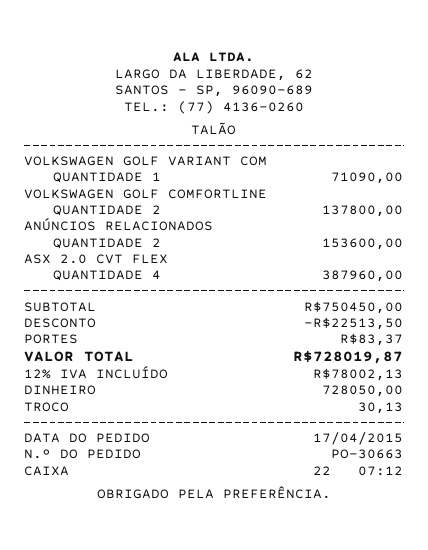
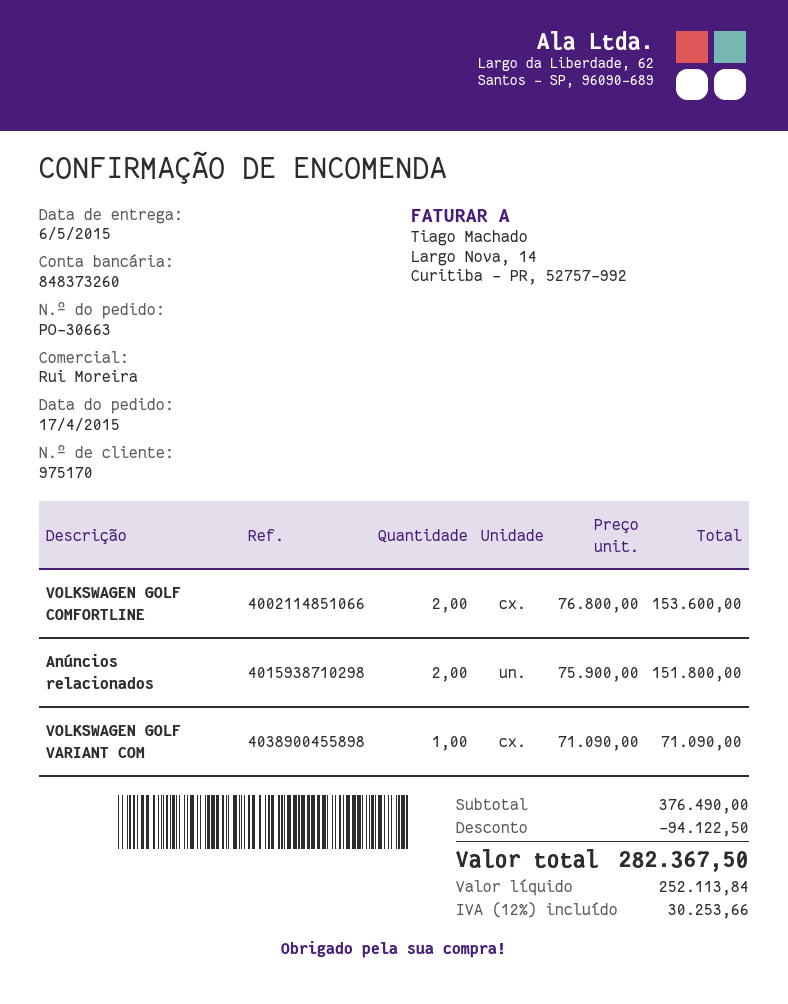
VOLKSWAGEN GOLF COMFORTLINE: 2 for 137800.00 -> 2 for 153600.00
ANÚNCIOS RELACIONADOS: 2 for 153600.00 -> 2 for 151800.00
ASX 2.0 CVT FLEX: 4 for 387960.00 -> none
subtotal: 750450.00 -> 376490.00
discount: 22513.50 -> 94122.50
shipping: 83.37 -> none
tax: 12% = 78002.13 -> 12% = 30253.66
total: 728019.87 -> 282367.50

